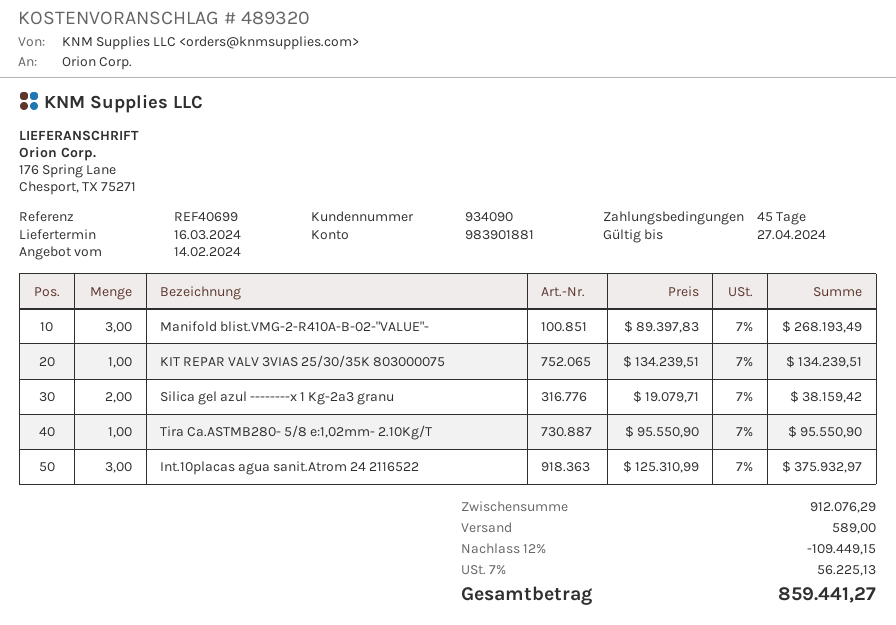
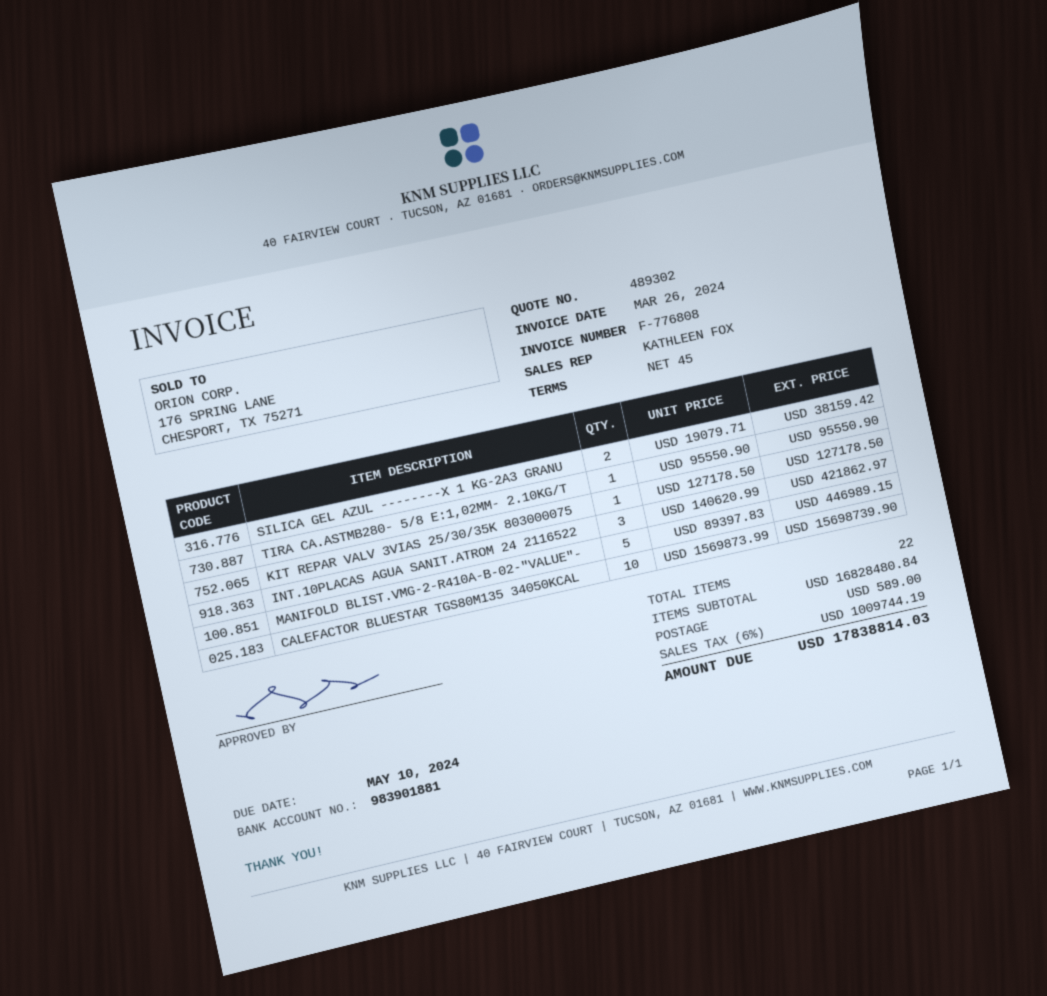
quote number: 489320 -> 489302
Manifold blist.VMG-2-R410A-B-02-"VALUE"-: 3 x 89397.83 = 268193.49 -> 5 x 89397.83 = 446989.15
KIT REPAR VALV 3VIAS 25/30/35K 803000075: 1 x 134239.51 = 134239.51 -> 1 x 127178.50 = 127178.50
Int.10placas agua sanit.Atrom 24 2116522: 3 x 125310.99 = 375932.97 -> 3 x 140620.99 = 421862.97
CALEFACTOR BLUESTAR TGS80M135 34050KCAL: none -> 10 x 1569873.99 = 15698739.90
subtotal: 912076.29 -> 16828480.84
discount: 12% = 109449.15 -> none
tax: 7% = 56225.13 -> 6% = 1009744.19
total: 859441.27 -> 17838814.03

